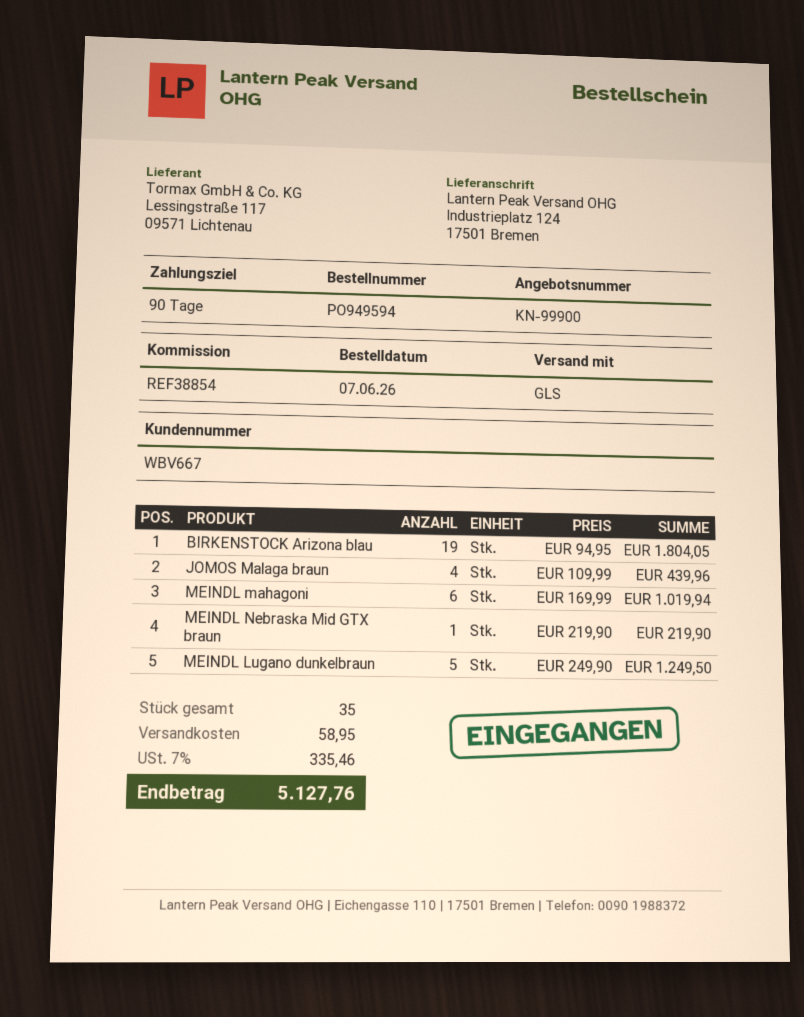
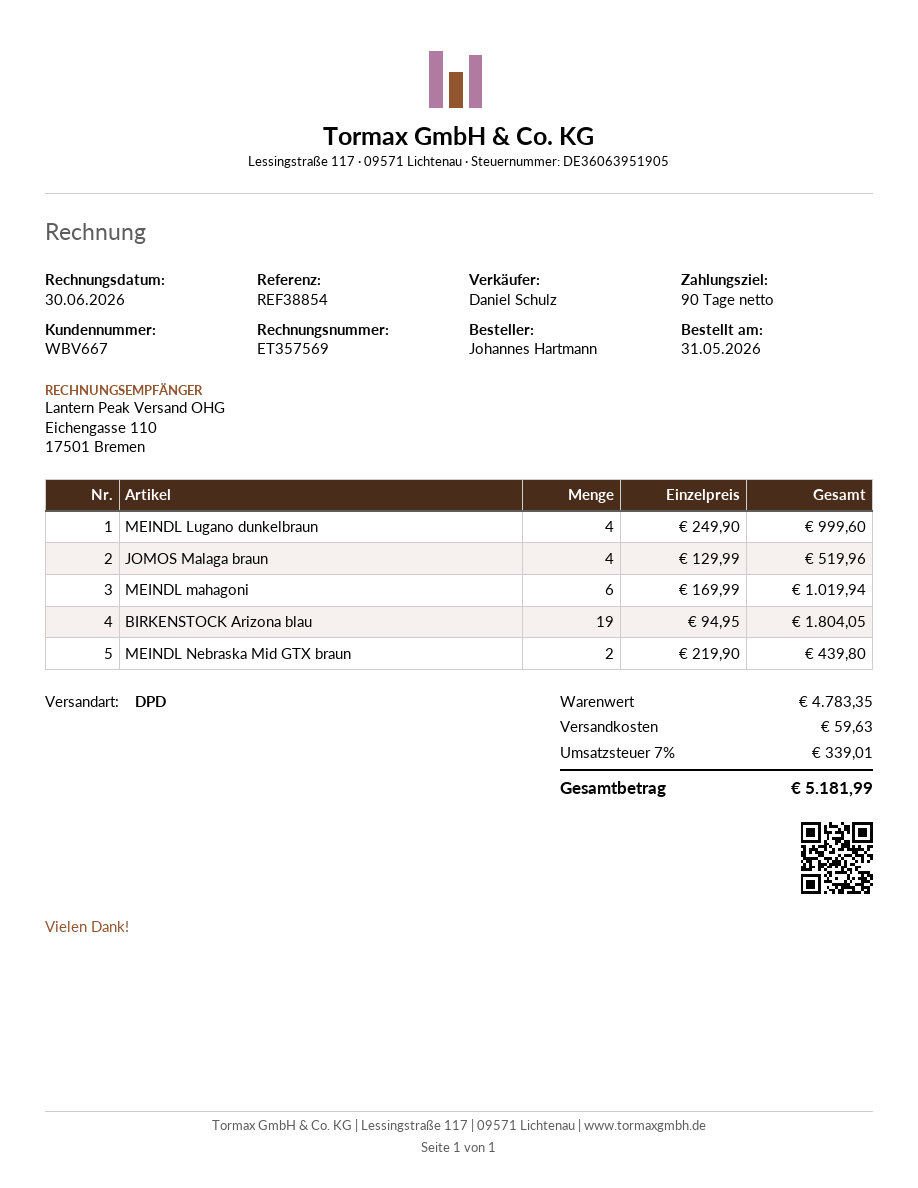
order date: 2026-06-07 -> 2026-05-31
shipping method: GLS -> DPD
JOMOS Malaga braun: 4 x 109.99 = 439.96 -> 4 x 129.99 = 519.96
MEINDL Nebraska Mid GTX braun: 1 x 219.90 = 219.90 -> 2 x 219.90 = 439.80
MEINDL Lugano dunkelbraun: 5 x 249.90 = 1249.50 -> 4 x 249.90 = 999.60
shipping: 58.95 -> 59.63
tax: 7% = 335.46 -> 7% = 339.01
total: 5127.76 -> 5181.99

